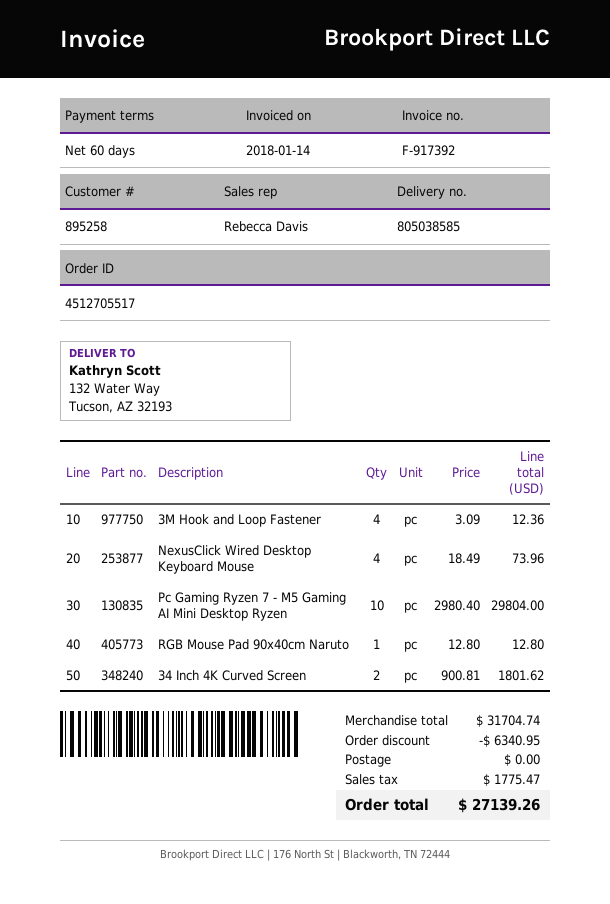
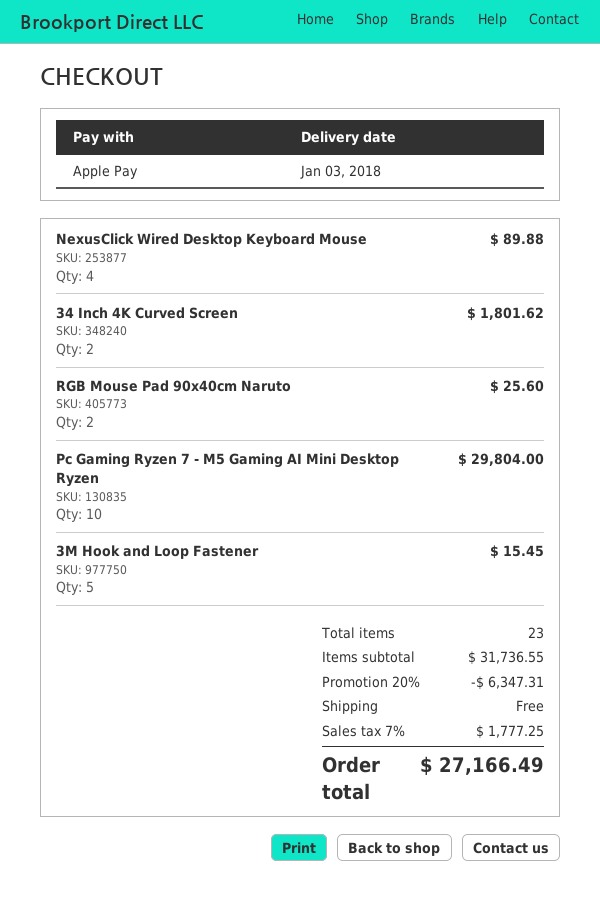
3M Hook and Loop Fastener: 4 for 12.36 -> 5 for 15.45
NexusClick Wired Desktop Keyboard Mouse: 4 for 73.96 -> 4 for 89.88
RGB Mouse Pad 90x40cm Naruto: 1 for 12.80 -> 2 for 25.60
subtotal: 31704.74 -> 31736.55
discount: 6340.95 -> 6347.31
tax: 1775.47 -> 1777.25
total: 27139.26 -> 27166.49

